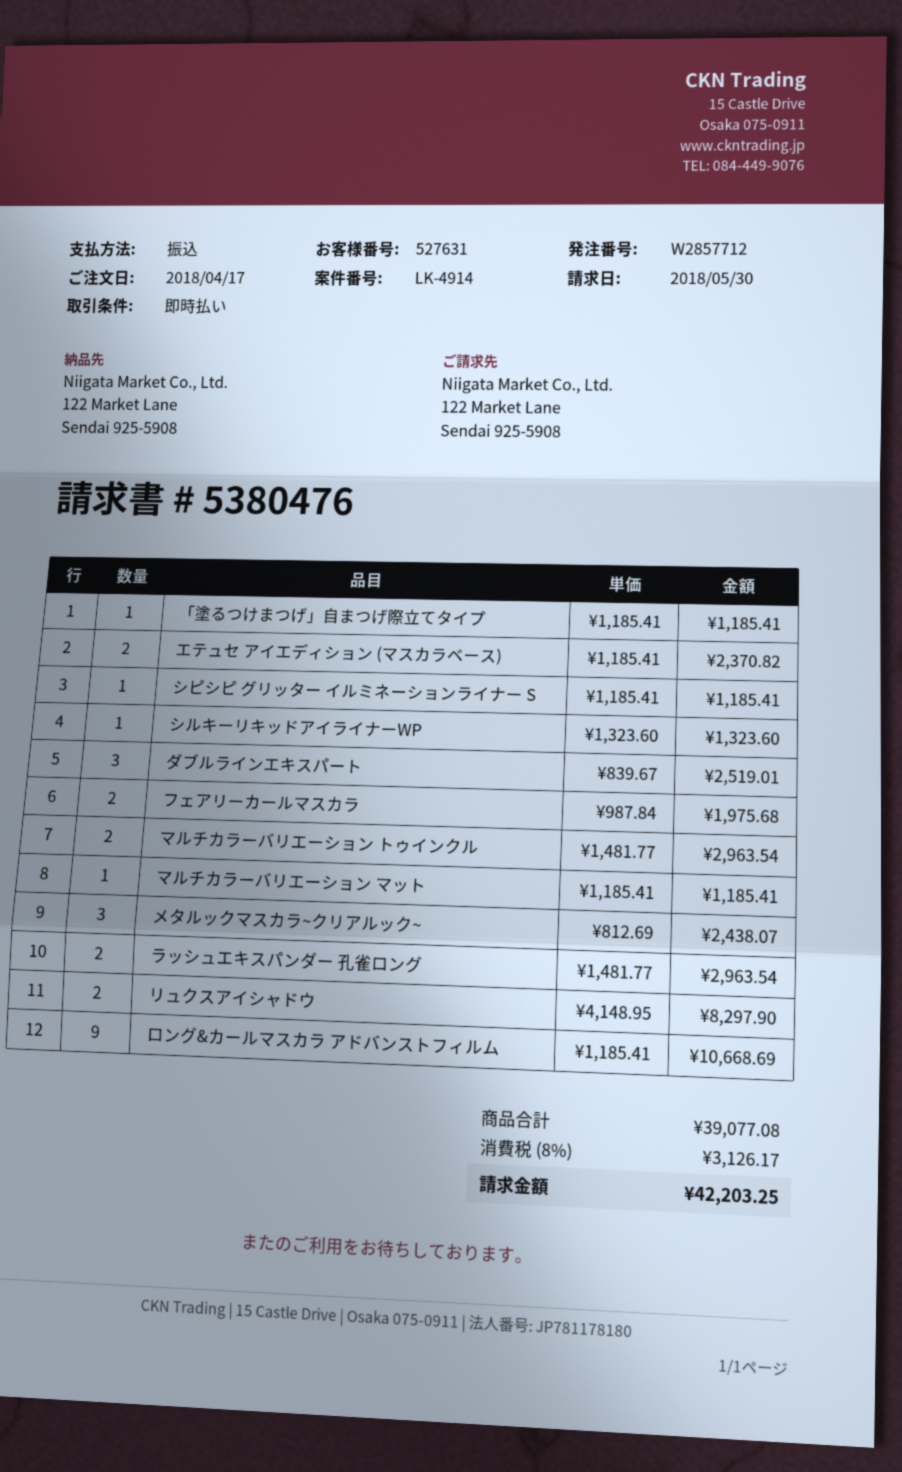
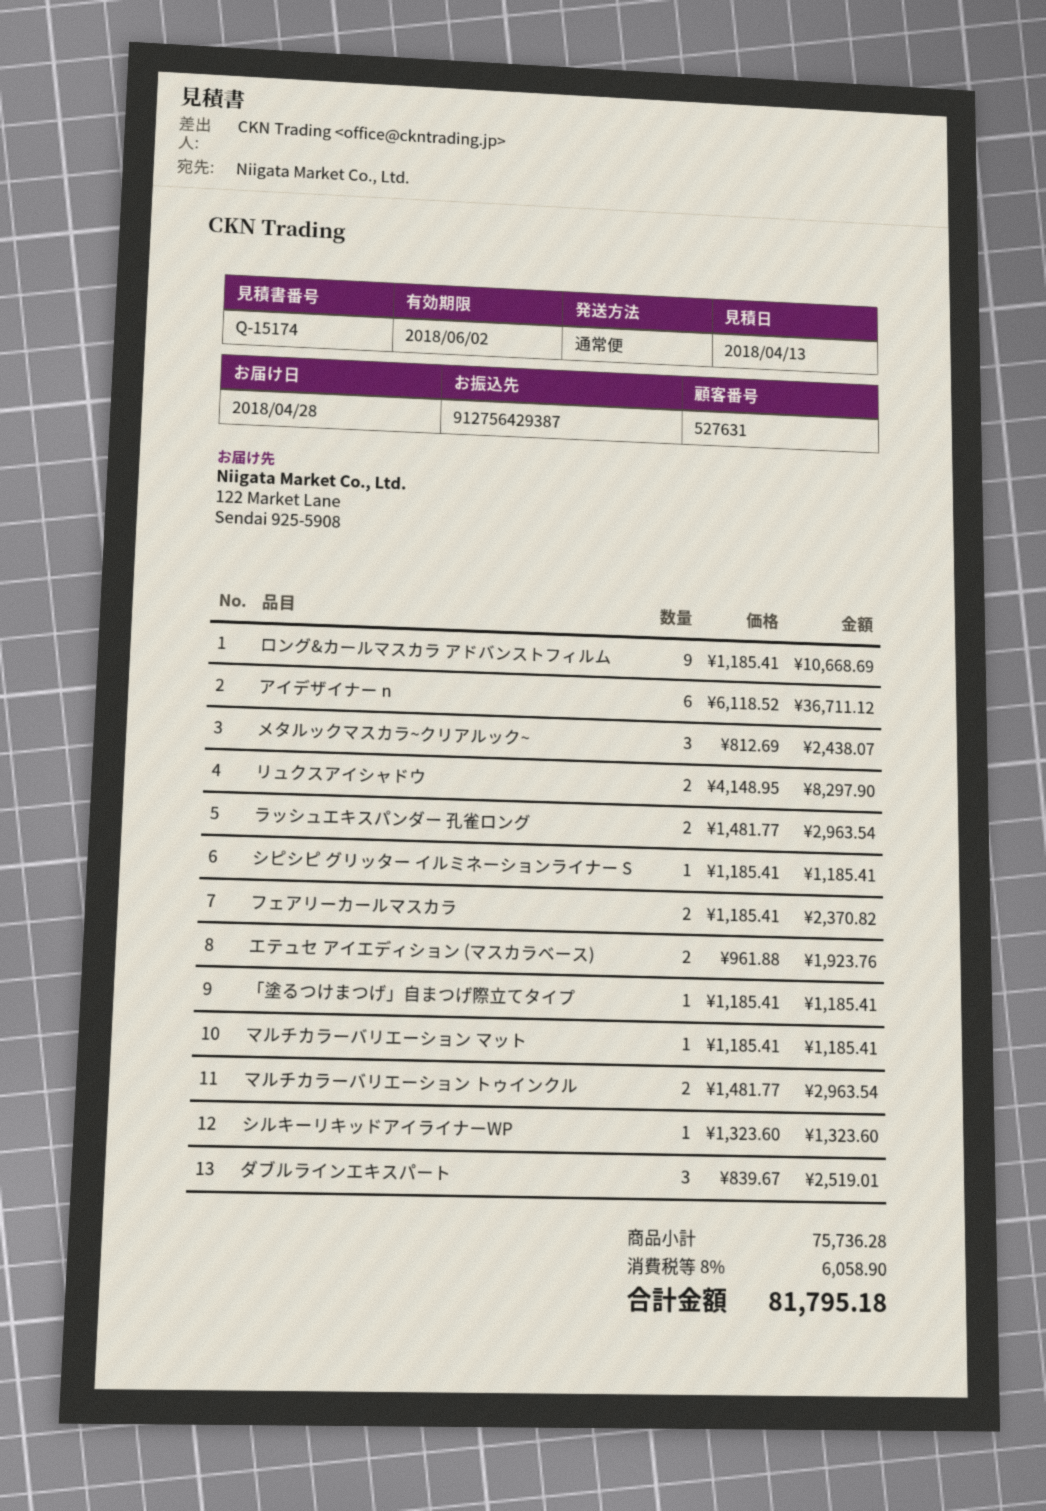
エテュセ アイエディション (マスカラベース): 2 x 1185.41 = 2370.82 -> 2 x 961.88 = 1923.76
フェアリーカールマスカラ: 2 x 987.84 = 1975.68 -> 2 x 1185.41 = 2370.82
アイデザイナー n: none -> 6 x 6118.52 = 36711.12
subtotal: 39077.08 -> 75736.28
tax: 8% = 3126.17 -> 8% = 6058.90
total: 42203.25 -> 81795.18

